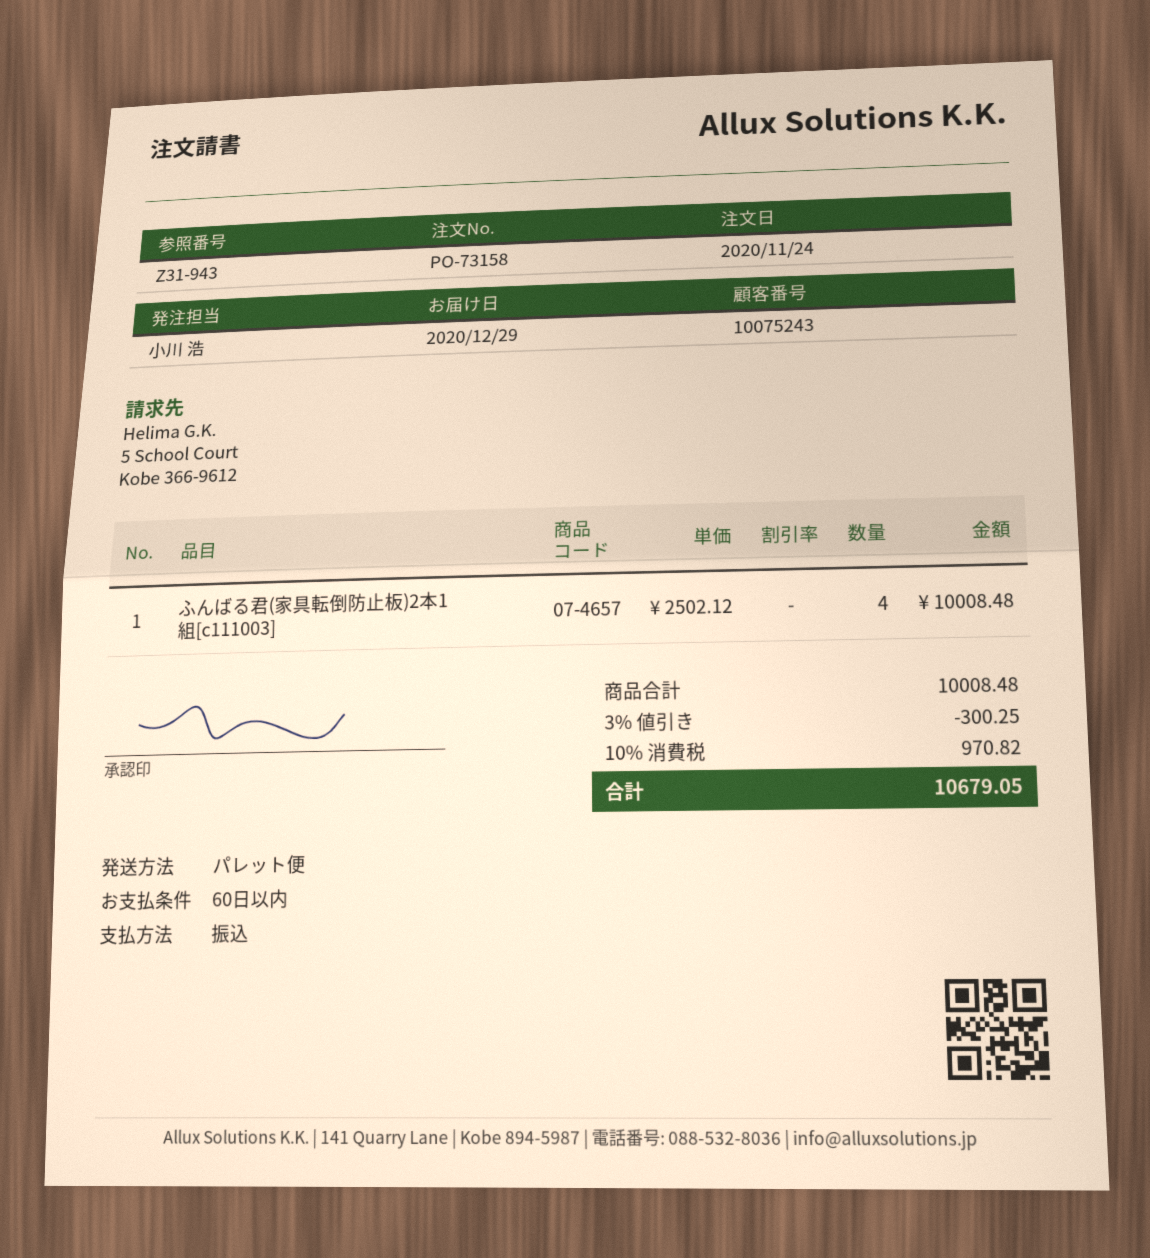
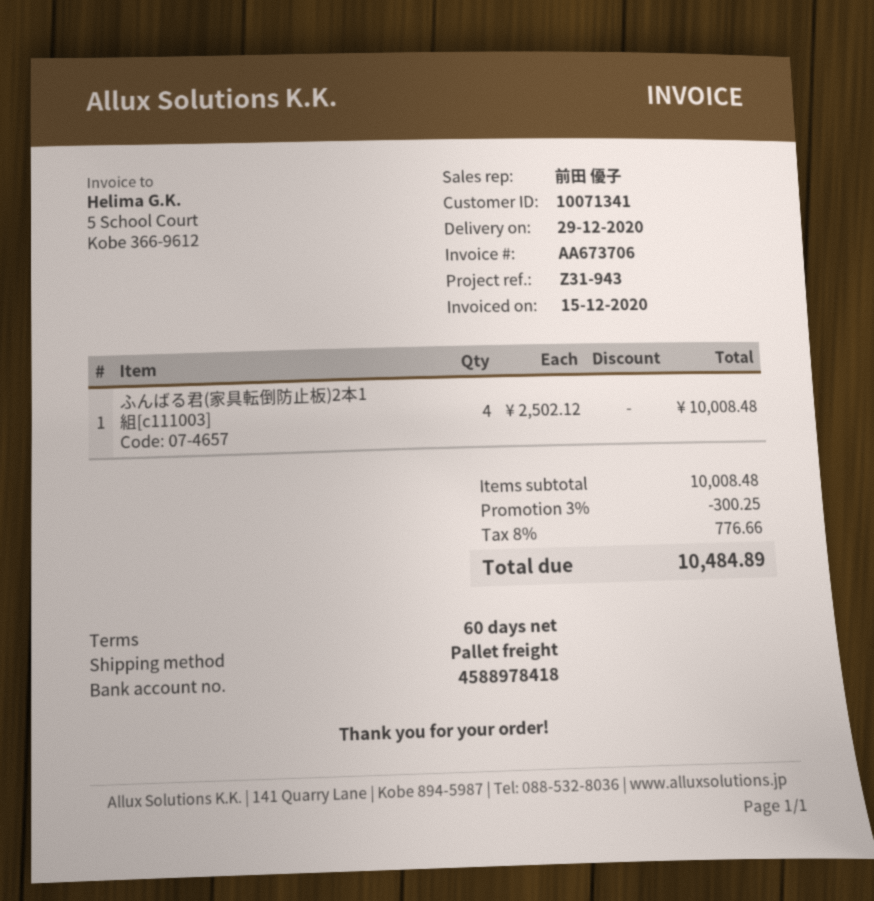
customer number: 10075243 -> 10071341
tax: 10% = 970.82 -> 8% = 776.66
total: 10679.05 -> 10484.89

